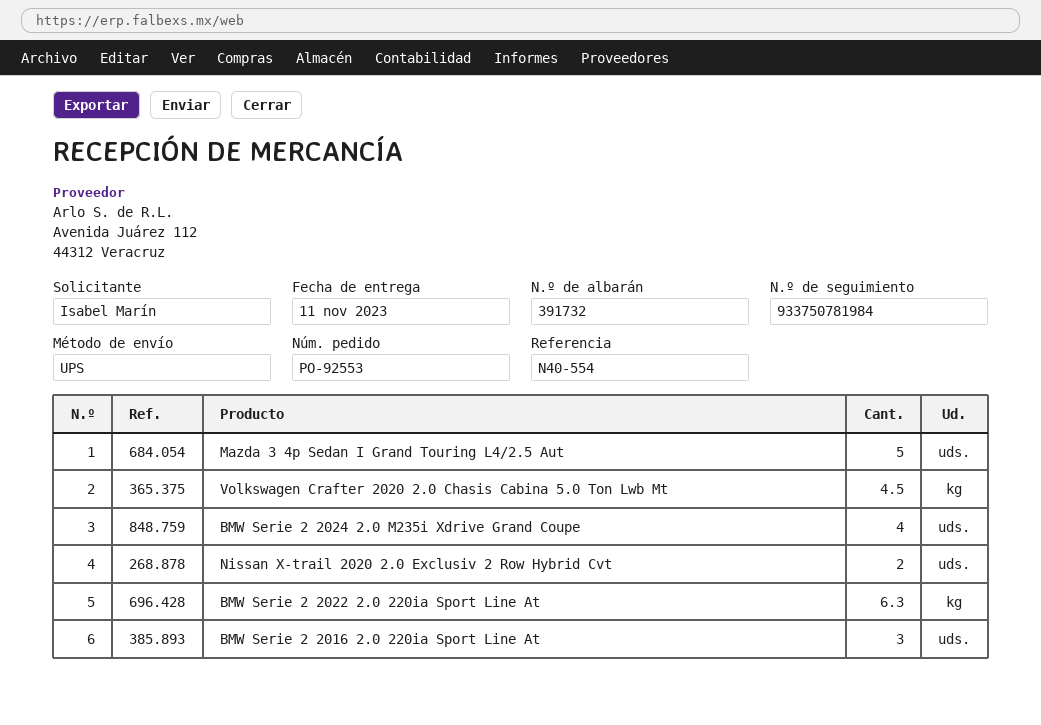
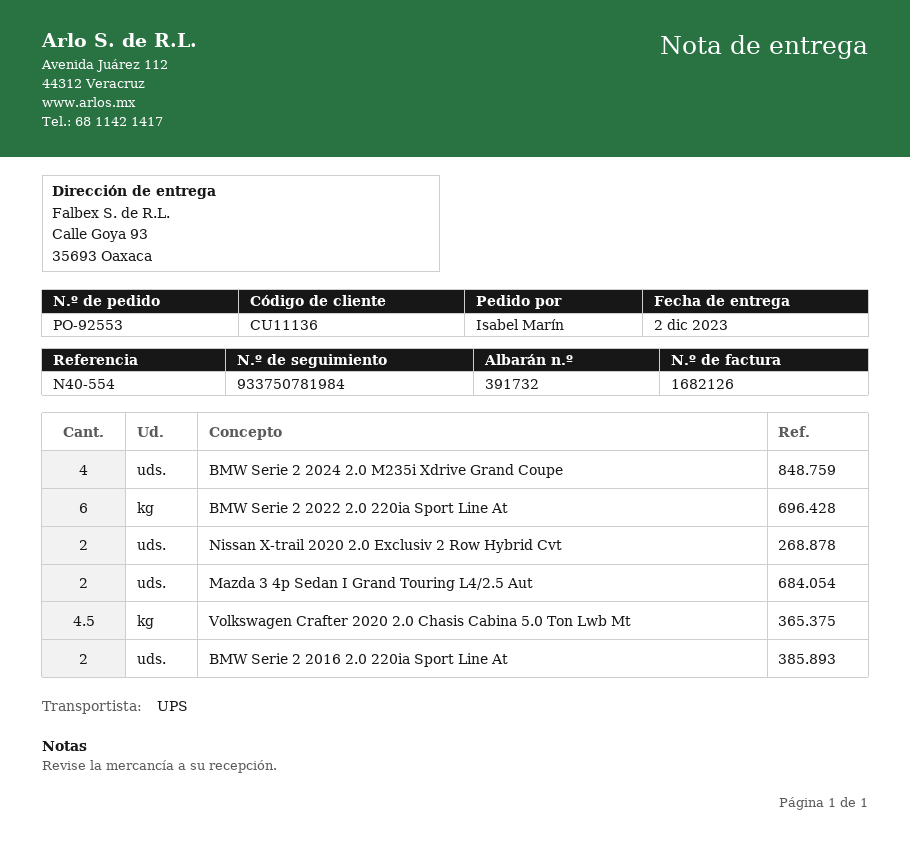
delivery date: 2023-11-11 -> 2023-12-02
Mazda 3 4p Sedan I Grand Touring L4/2.5 Aut: 5 -> 2
BMW Serie 2 2022 2.0 220ia Sport Line At: 6.3 -> 6
BMW Serie 2 2016 2.0 220ia Sport Line At: 3 -> 2

